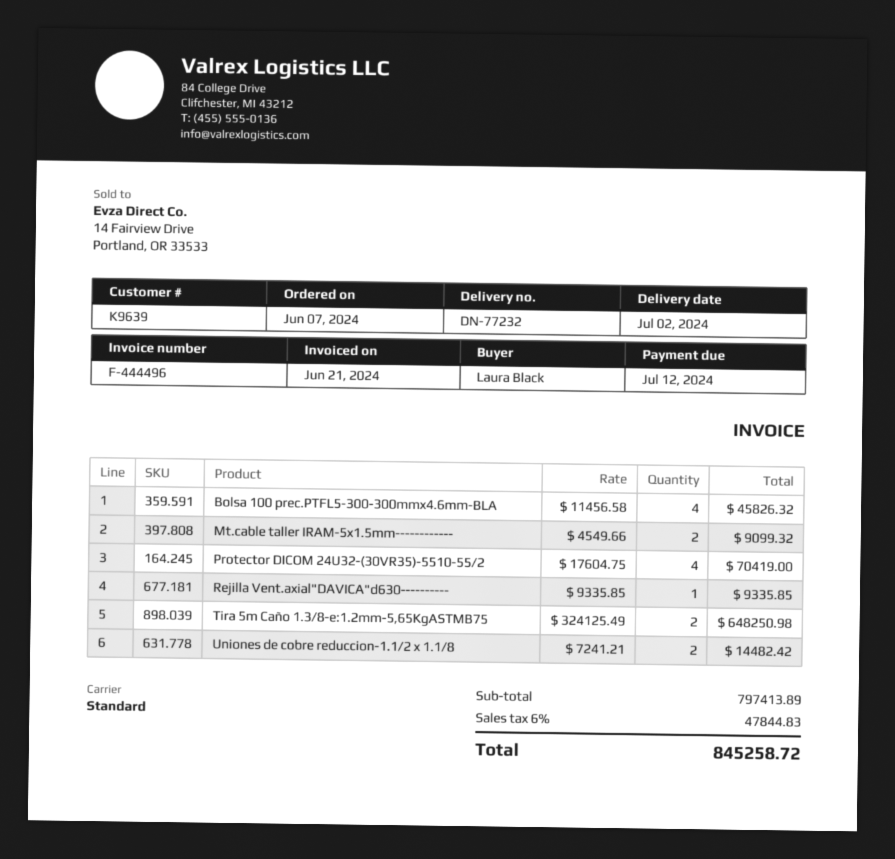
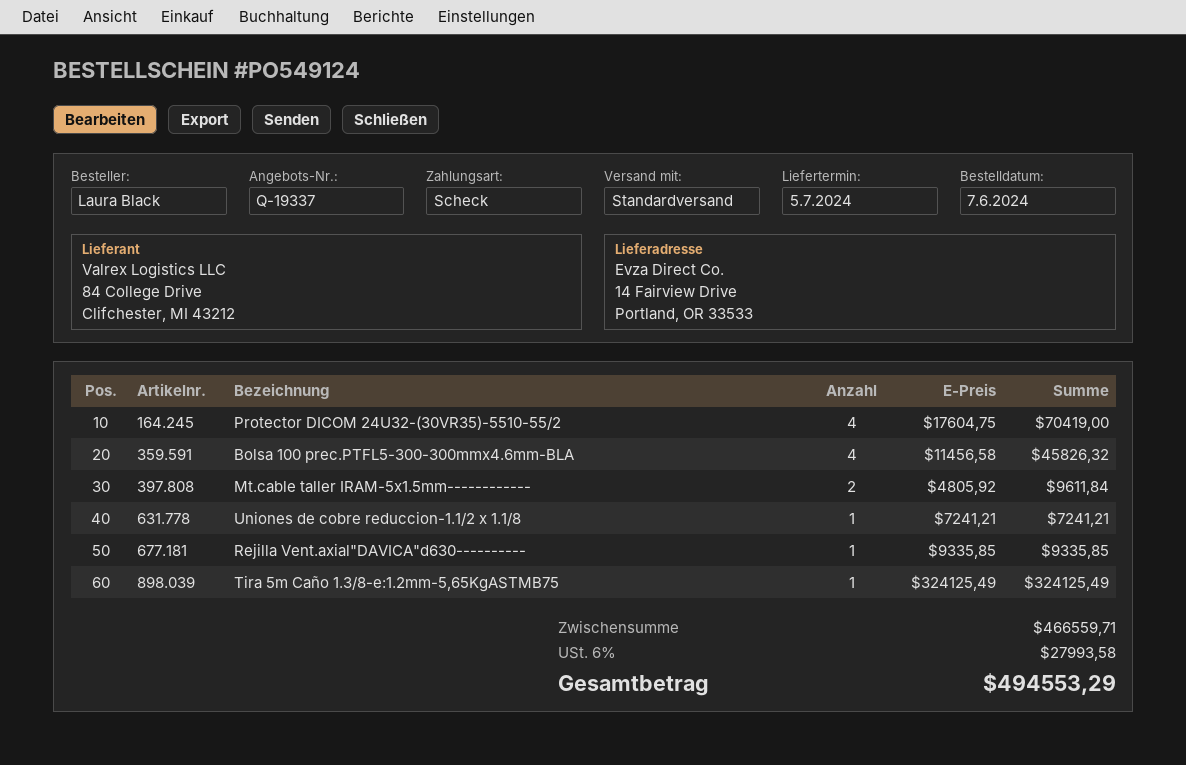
delivery date: 2024-07-02 -> 2024-07-05
Mt.cable taller IRAM-5x1.5mm------------: 2 x 4549.66 = 9099.32 -> 2 x 4805.92 = 9611.84
Tira 5m Caño 1.3/8-e:1.2mm-5,65KgASTMB75: 2 x 324125.49 = 648250.98 -> 1 x 324125.49 = 324125.49
Uniones de cobre reduccion-1.1/2 x 1.1/8: 2 x 7241.21 = 14482.42 -> 1 x 7241.21 = 7241.21
subtotal: 797413.89 -> 466559.71
tax: 6% = 47844.83 -> 6% = 27993.58
total: 845258.72 -> 494553.29

